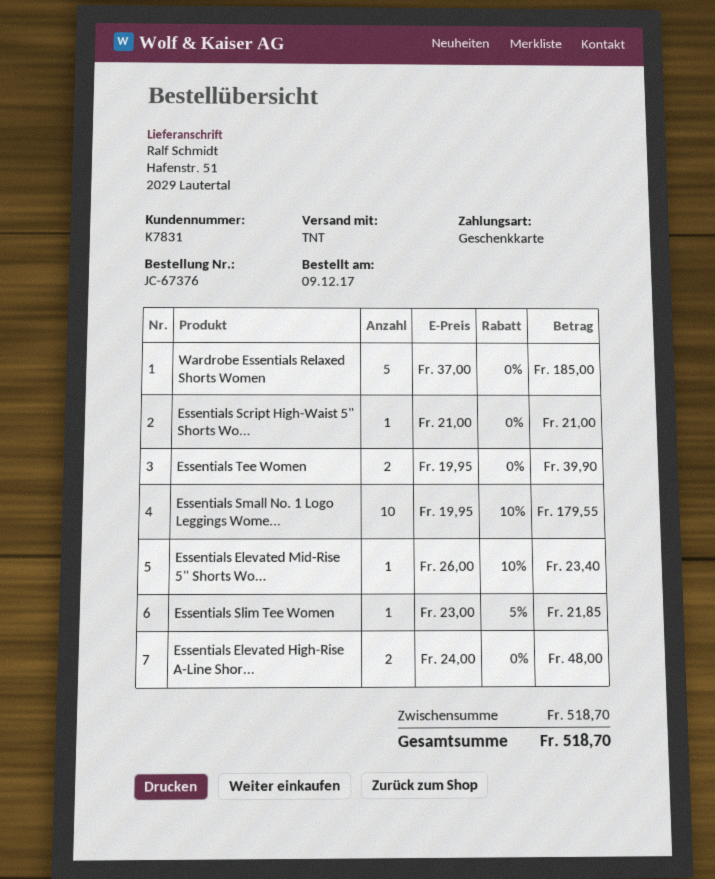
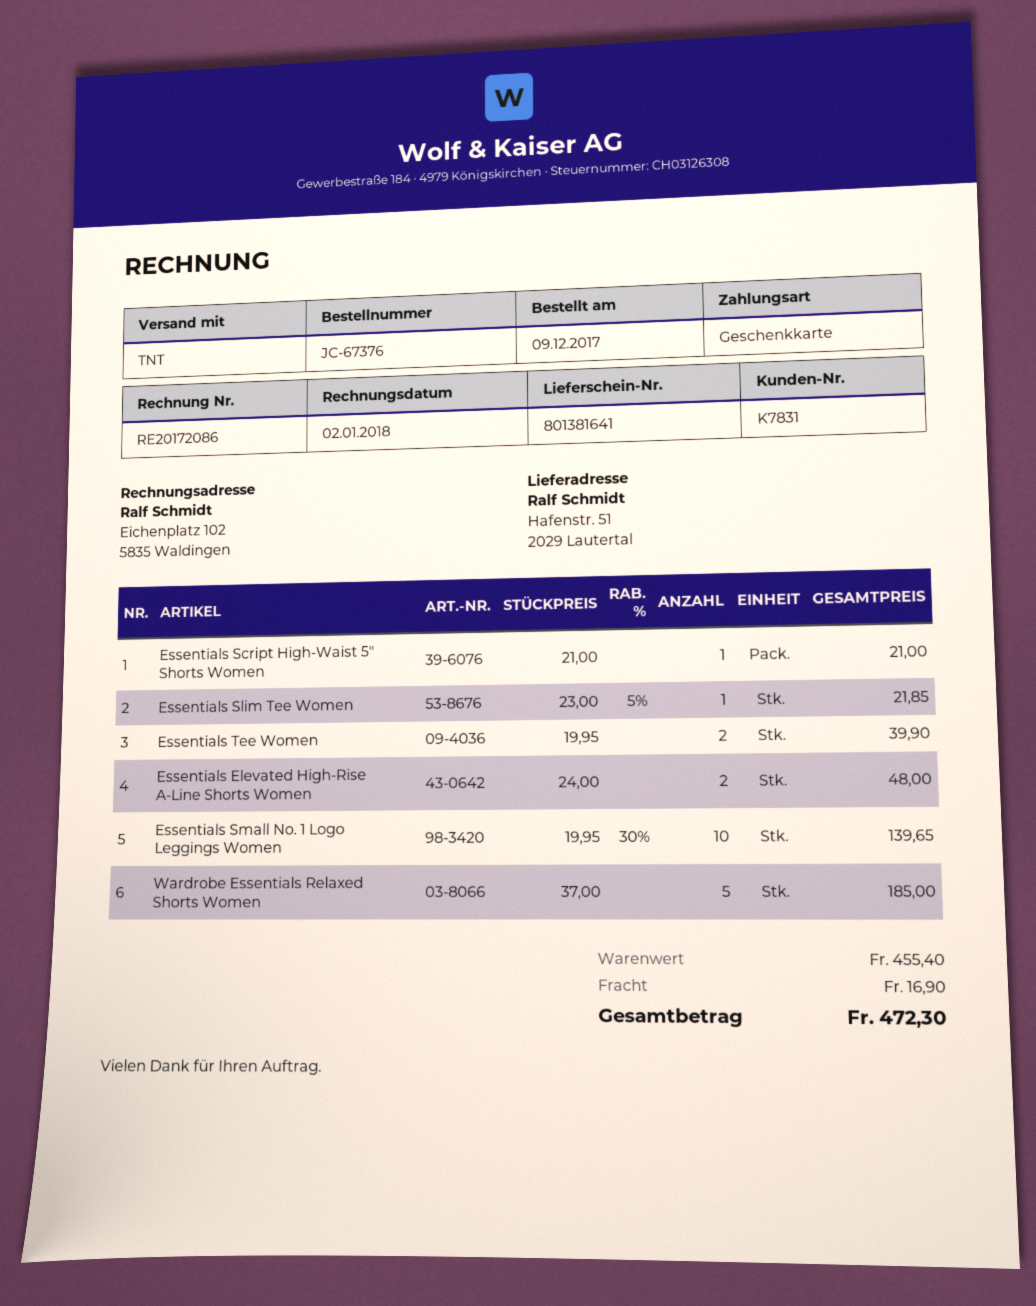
Essentials Small No. 1 Logo Leggings Wome...: 10 x 19.95 - 10% = 179.55 -> 10 x 19.95 - 30% = 139.65
Essentials Elevated Mid-Rise 5" Shorts Wo...: 1 x 26.00 - 10% = 23.40 -> none
subtotal: 518.70 -> 455.40
shipping: none -> 16.90
total: 518.70 -> 472.30

